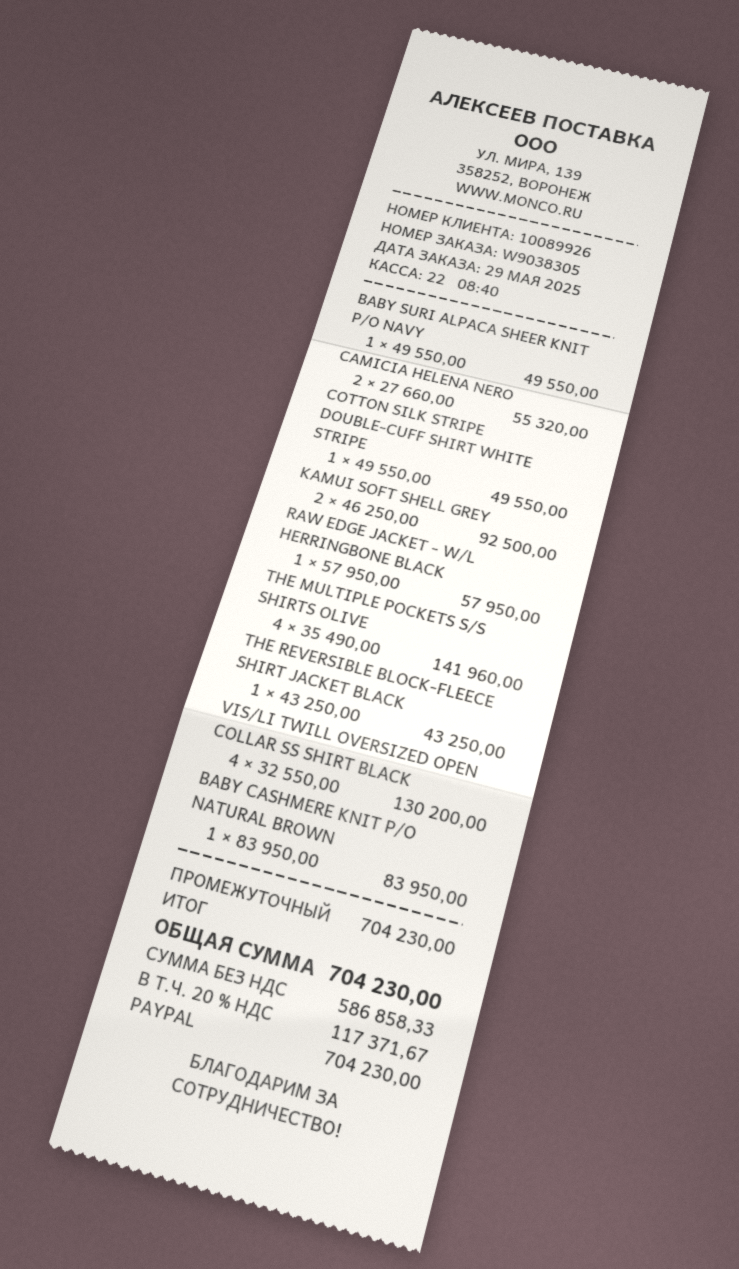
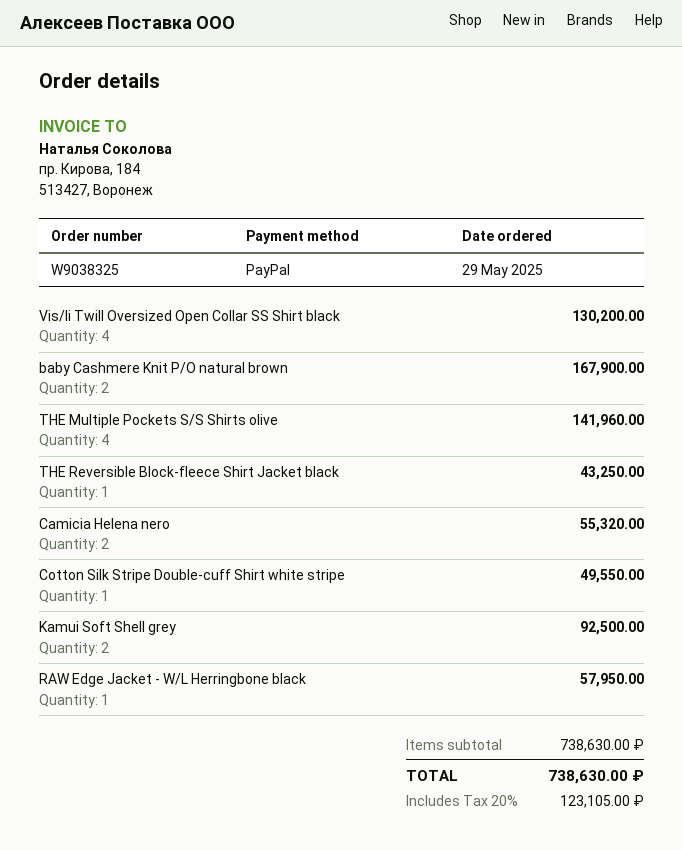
order number: W9038305 -> W9038325
BABY SURI ALPACA SHEER KNIT P/O NAVY: 1 for 49550.00 -> none
BABY CASHMERE KNIT P/O NATURAL BROWN: 1 for 83950.00 -> 2 for 167900.00
subtotal: 704230.00 -> 738630.00
tax: 20% = 117371.67 -> 20% = 123105.00
total: 704230.00 -> 738630.00

